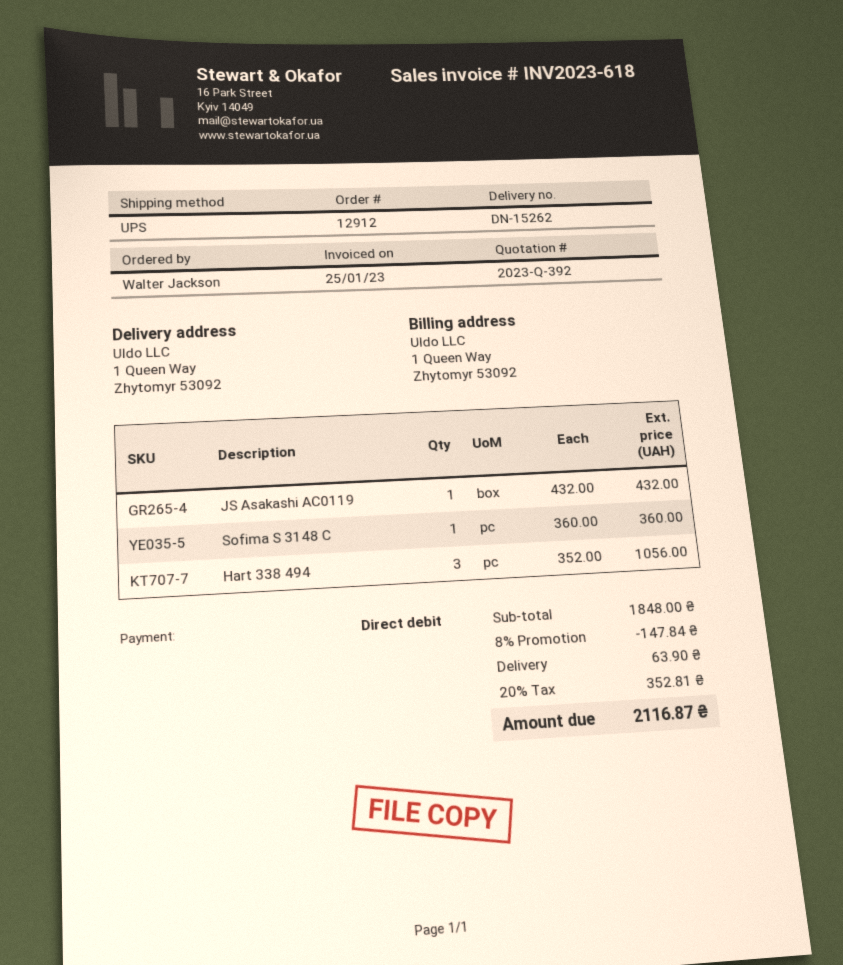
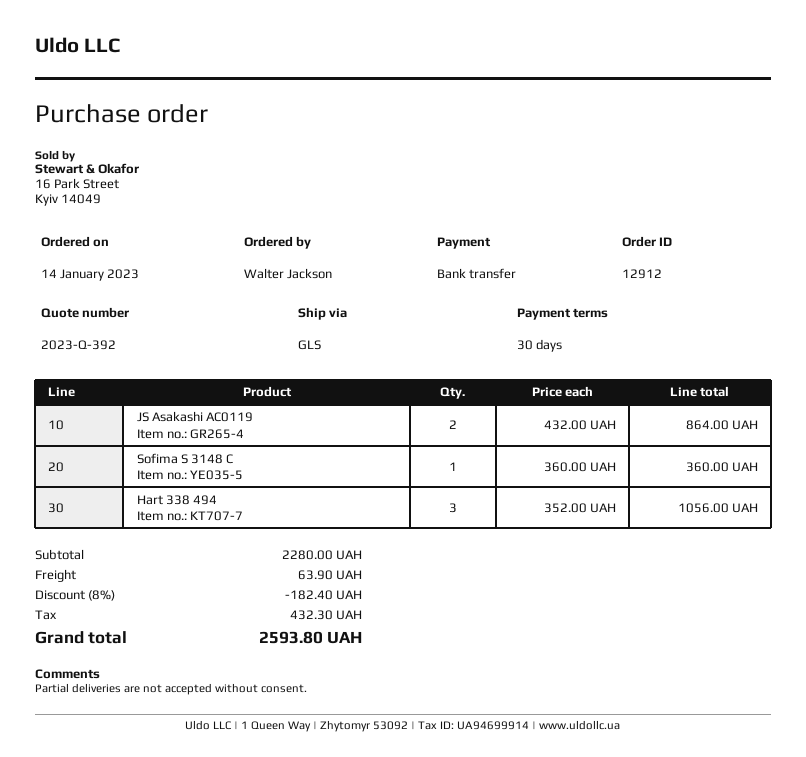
payment method: direct debit -> bank transfer
shipping method: UPS -> GLS
JS Asakashi AC0119: 1 x 432.00 = 432.00 -> 2 x 432.00 = 864.00
subtotal: 1848.00 -> 2280.00
discount: 8% = 147.84 -> 8% = 182.40
tax: 352.81 -> 432.30
total: 2116.87 -> 2593.80

